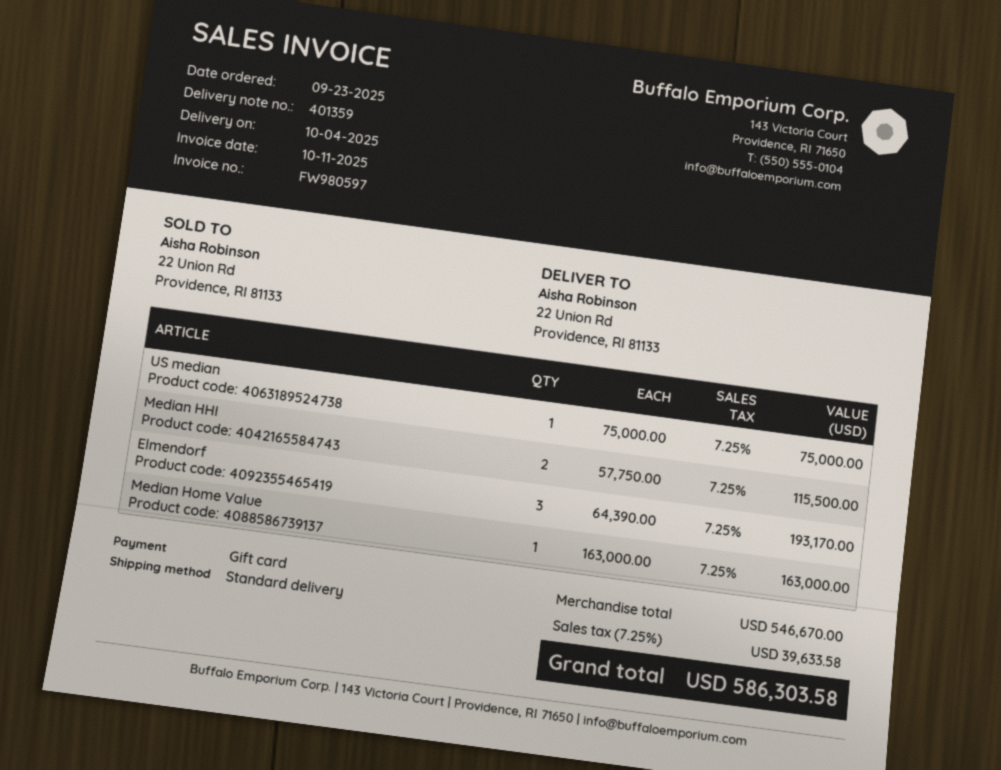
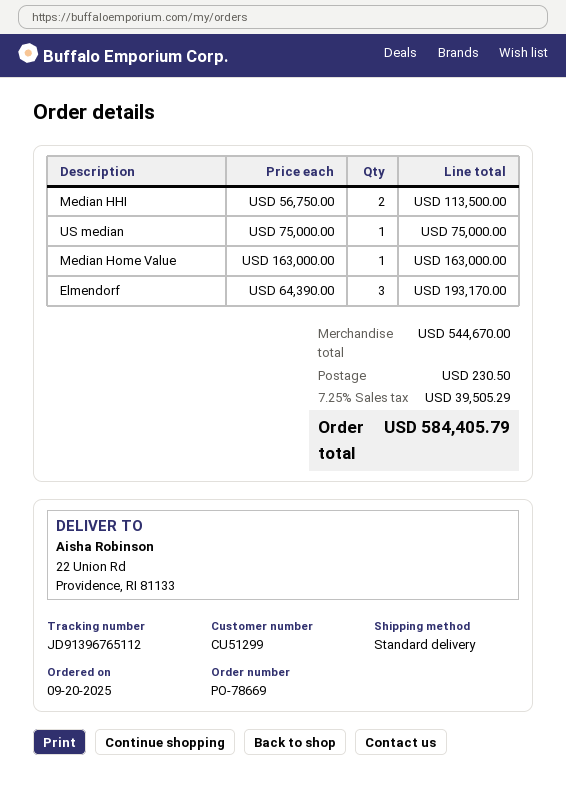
order date: 2025-09-23 -> 2025-09-20
Median HHI: 2 x 57750.00 = 115500.00 -> 2 x 56750.00 = 113500.00
subtotal: 546670.00 -> 544670.00
shipping: none -> 230.50
tax: 7.25% = 39633.58 -> 7.25% = 39505.29
total: 586303.58 -> 584405.79

